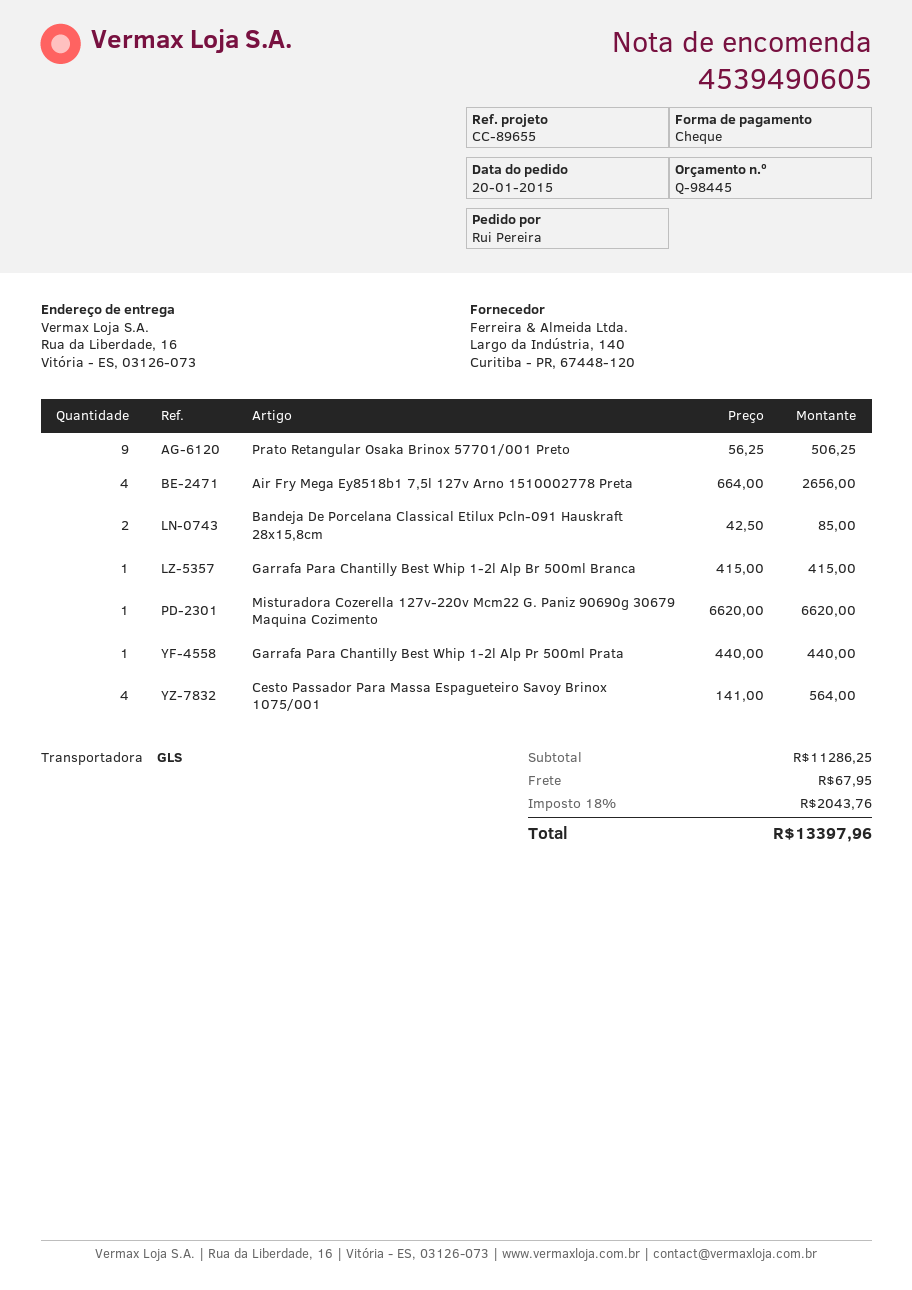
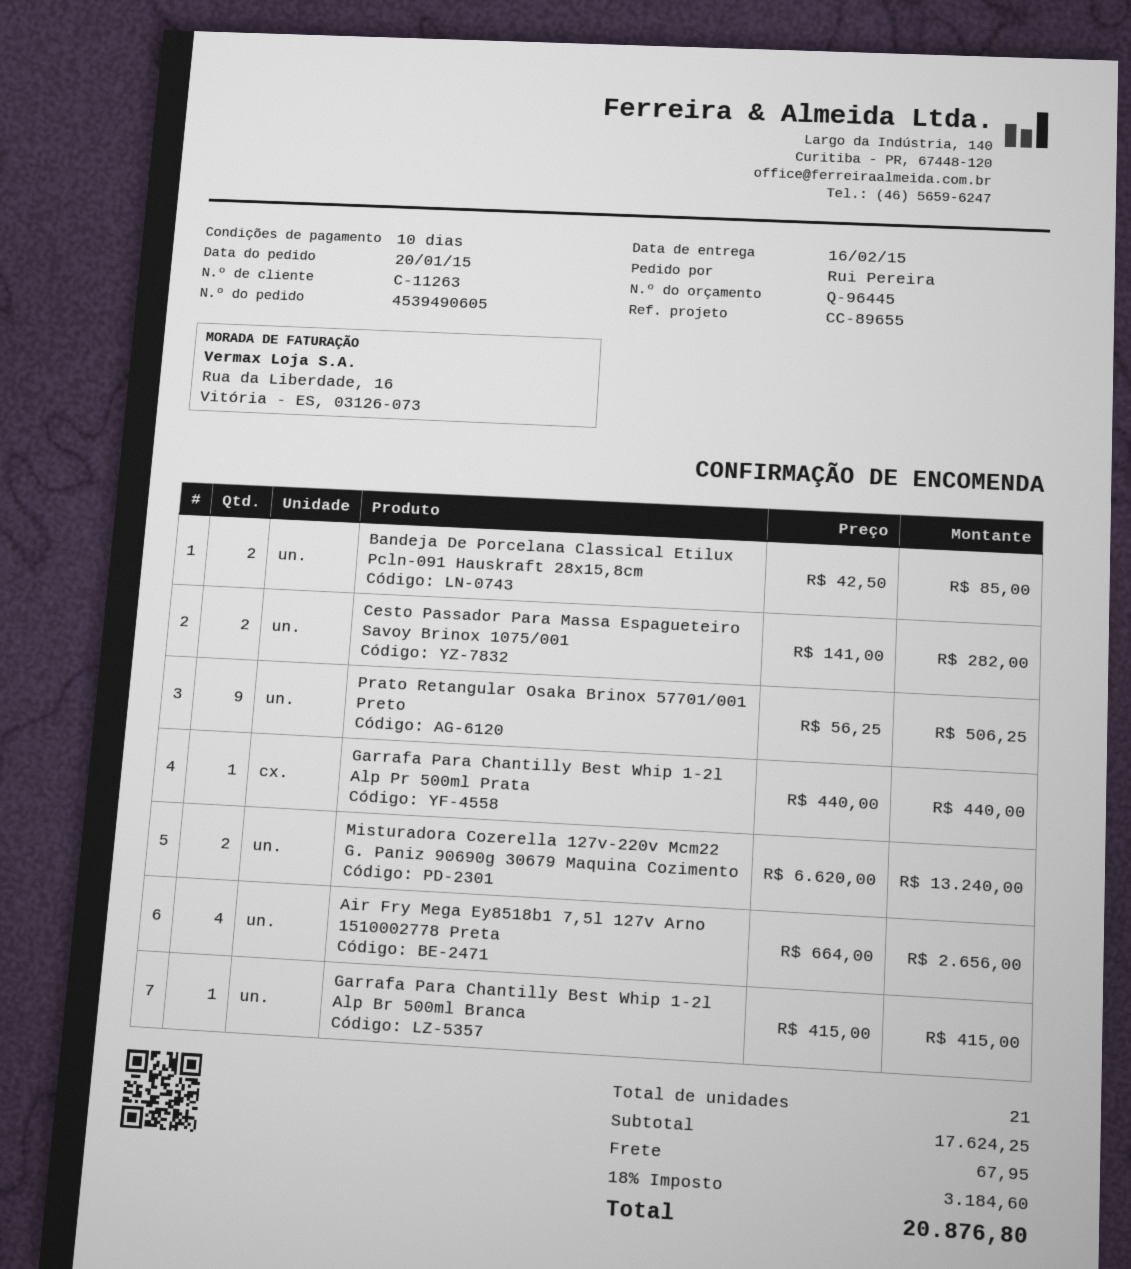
quote number: Q-98445 -> Q-96445
Misturadora Cozerella 127v-220v Mcm22 G. Paniz 90690g 30679 Maquina Cozimento: 1 x 6620.00 = 6620.00 -> 2 x 6620.00 = 13240.00
Cesto Passador Para Massa Espagueteiro Savoy Brinox 1075/001: 4 x 141.00 = 564.00 -> 2 x 141.00 = 282.00
subtotal: 11286.25 -> 17624.25
tax: 18% = 2043.76 -> 18% = 3184.60
total: 13397.96 -> 20876.80

